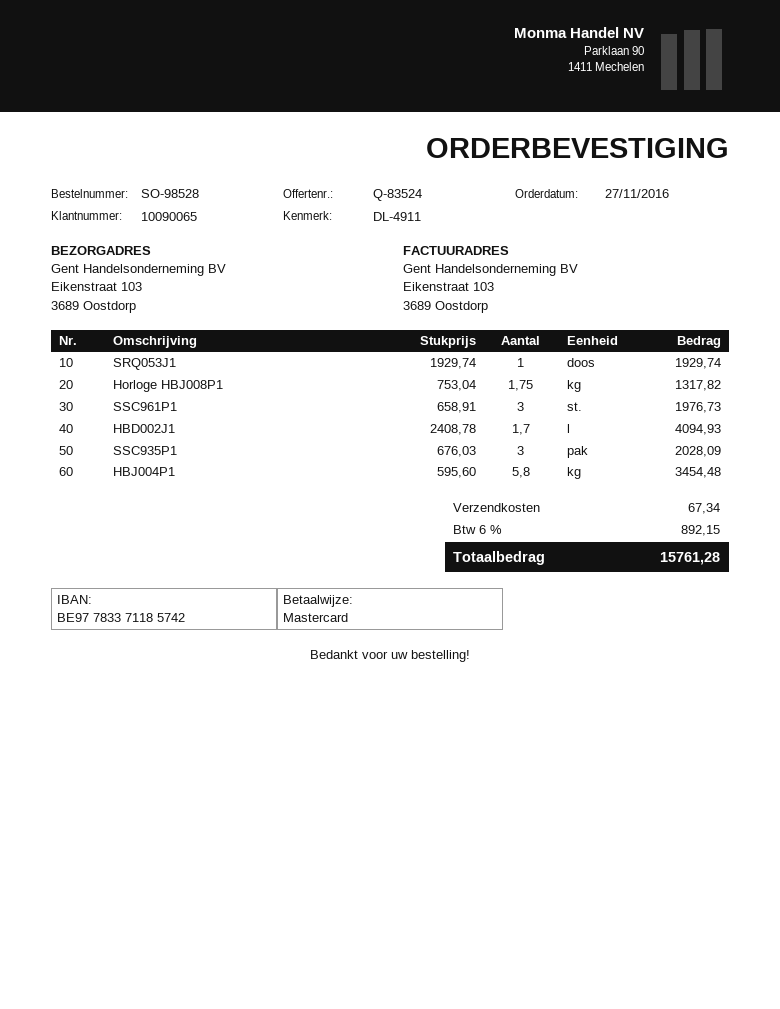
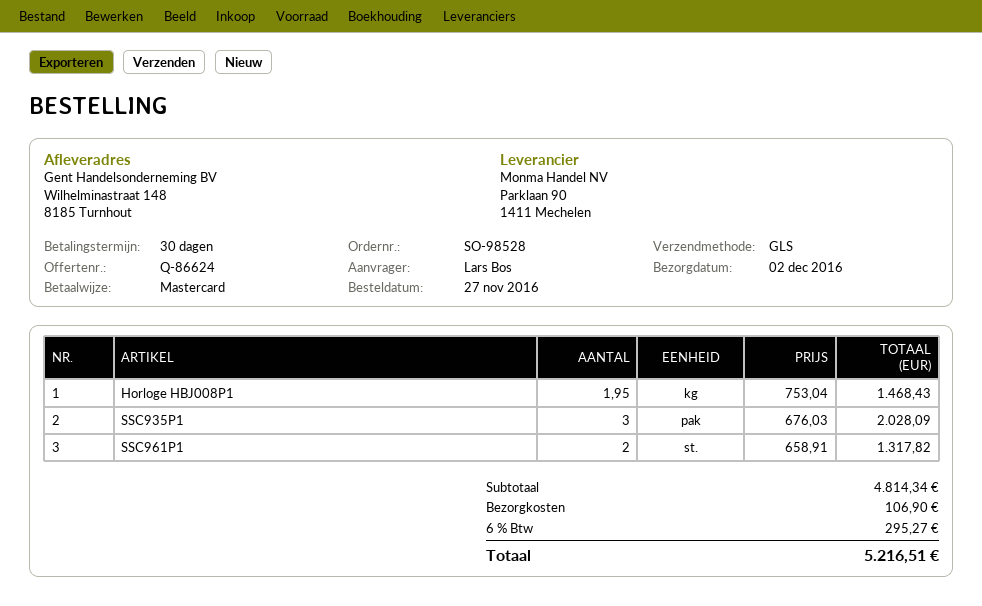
quote number: Q-83524 -> Q-86624
ship to: Eikenstraat 103, 3689 Oostdorp -> Wilhelminastraat 148, 8185 Turnhout
SRQ053J1: 1 x 1929.74 = 1929.74 -> none
Horloge HBJ008P1: 1.75 x 753.04 = 1317.82 -> 1.95 x 753.04 = 1468.43
SSC961P1: 3 x 658.91 = 1976.73 -> 2 x 658.91 = 1317.82
HBD002J1: 1.7 x 2408.78 = 4094.93 -> none
HBJ004P1: 5.8 x 595.60 = 3454.48 -> none
shipping: 67.34 -> 106.90
tax: 6% = 892.15 -> 6% = 295.27
total: 15761.28 -> 5216.51

